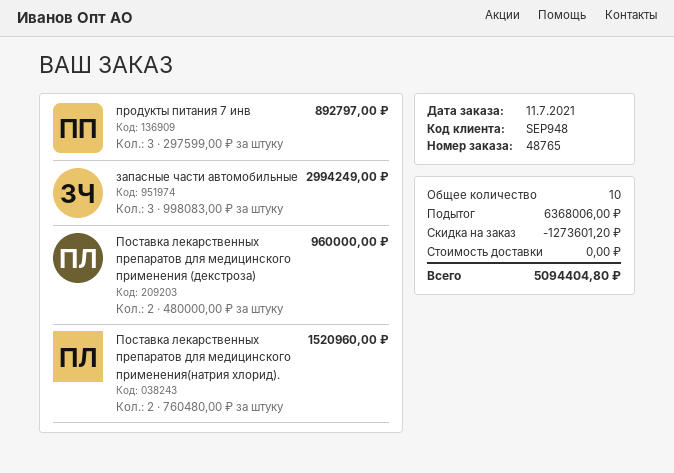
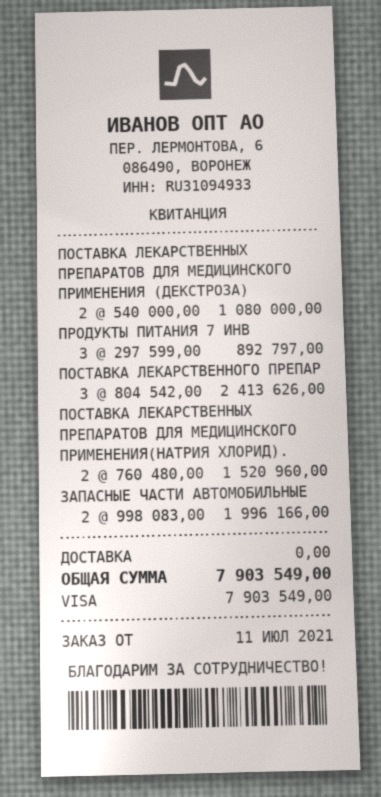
запасные части автомобильные: 3 x 998083.00 = 2994249.00 -> 2 x 998083.00 = 1996166.00
Поставка лекарственных препаратов для медицинского применения (декстроза): 2 x 480000.00 = 960000.00 -> 2 x 540000.00 = 1080000.00
ПОСТАВКА ЛЕКАРСТВЕННОГО ПРЕПАР: none -> 3 x 804542.00 = 2413626.00
discount: 1273601.20 -> none
total: 5094404.80 -> 7903549.00

